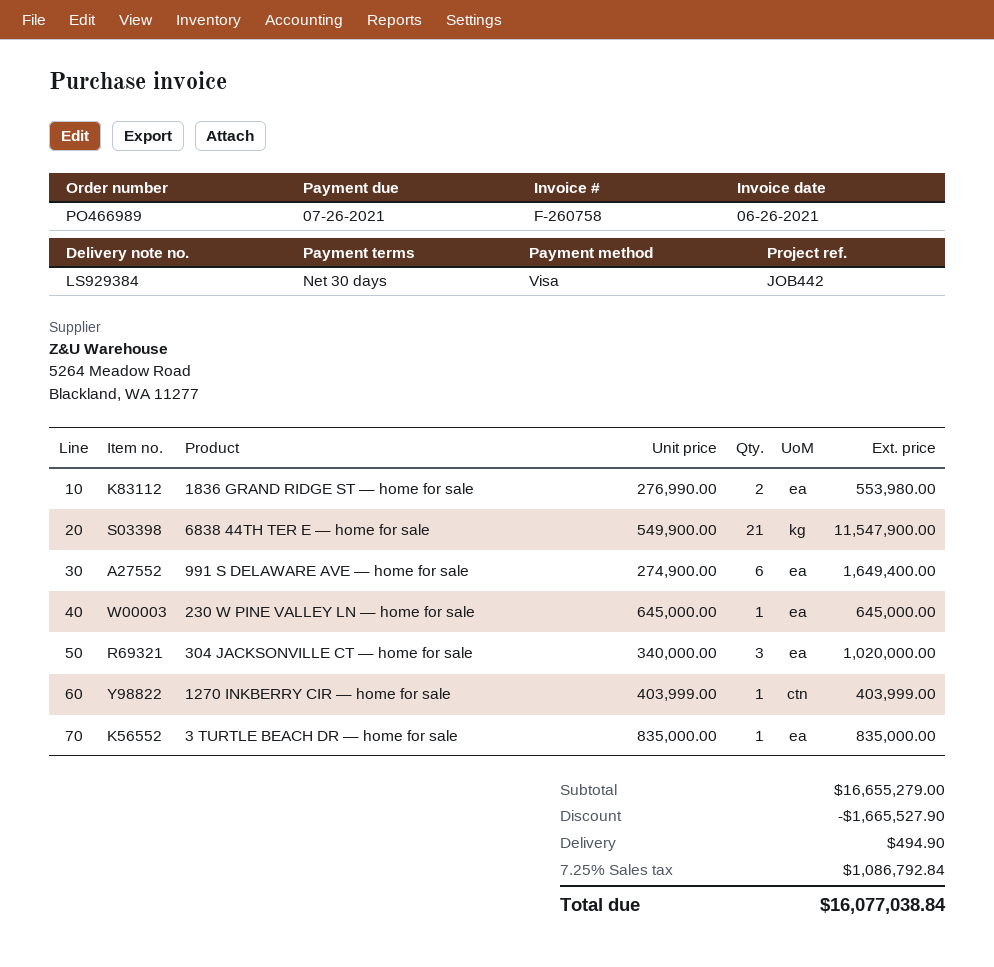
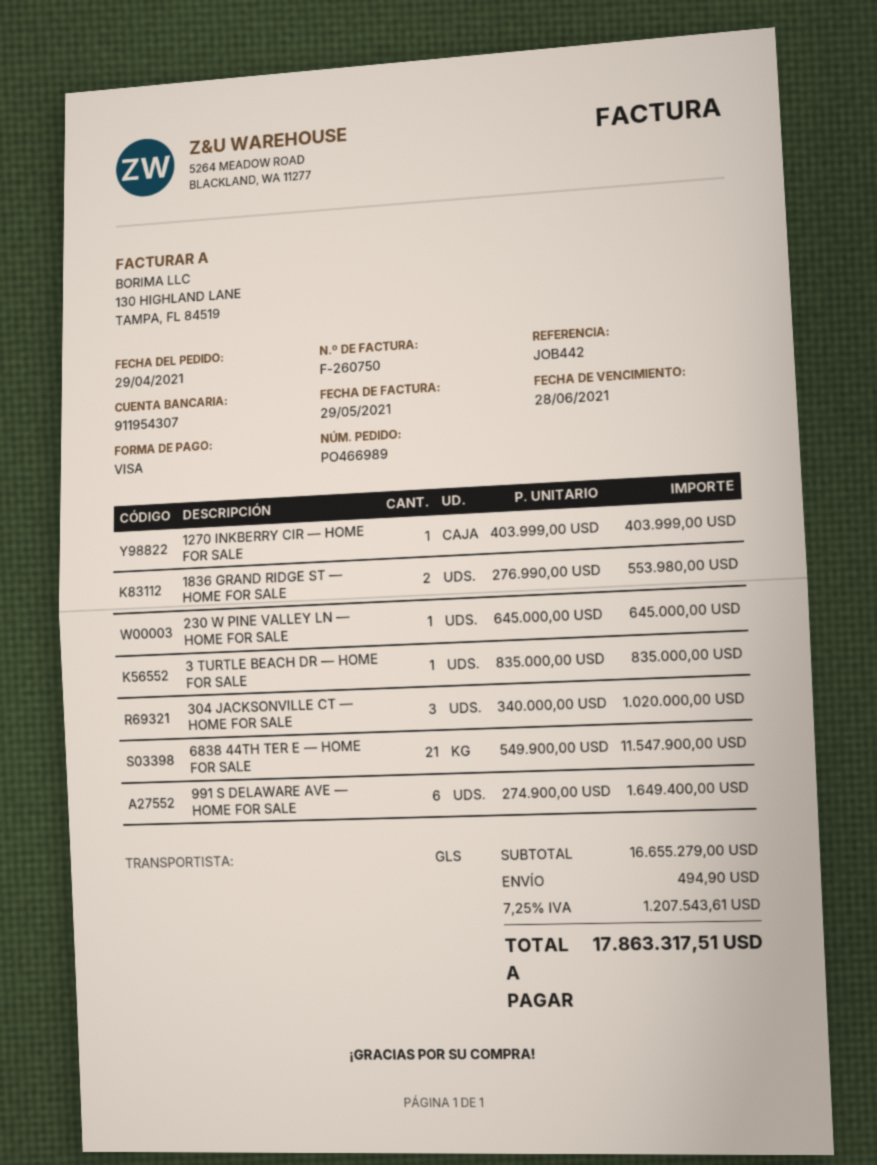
invoice number: F-260758 -> F-260750
invoice date: 2021-06-26 -> 2021-05-29
due date: 2021-07-26 -> 2021-06-28
discount: 1665527.90 -> none
tax: 7.25% = 1086792.84 -> 7.25% = 1207543.61
total: 16077038.84 -> 17863317.51

